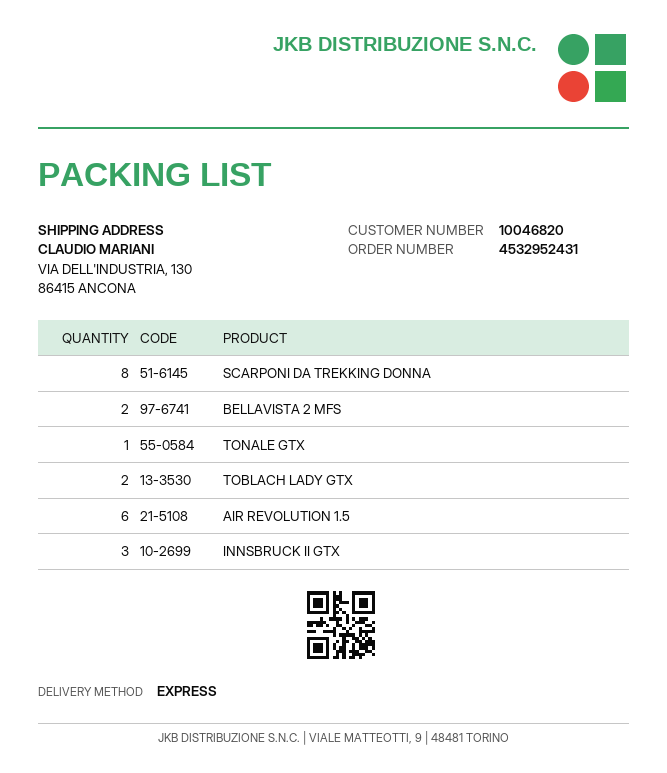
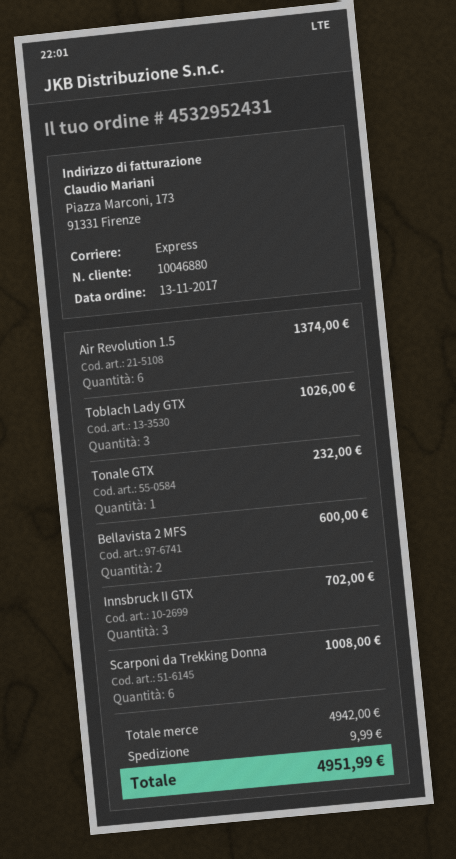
customer number: 10046820 -> 10046880
SCARPONI DA TREKKING DONNA: 8 -> 6
TOBLACH LADY GTX: 2 -> 3

